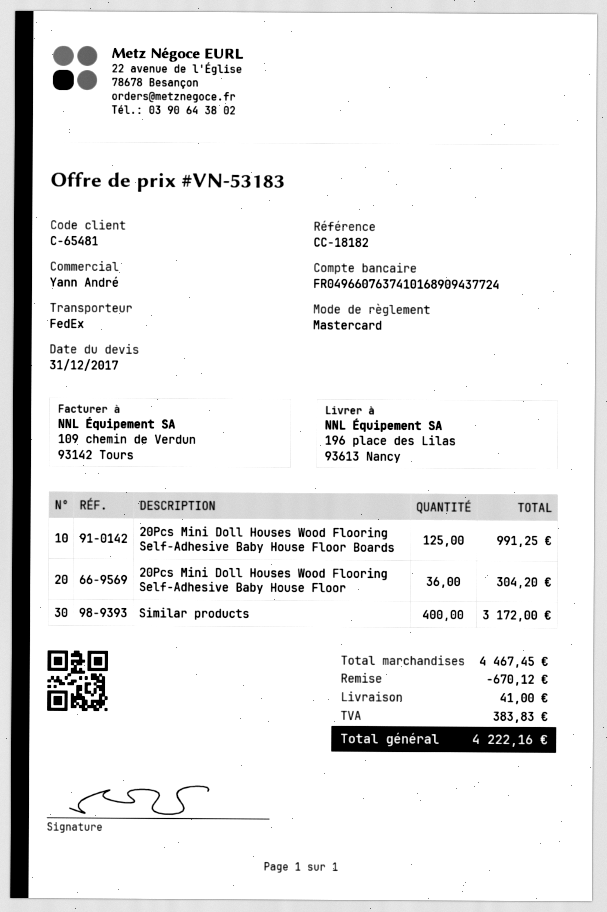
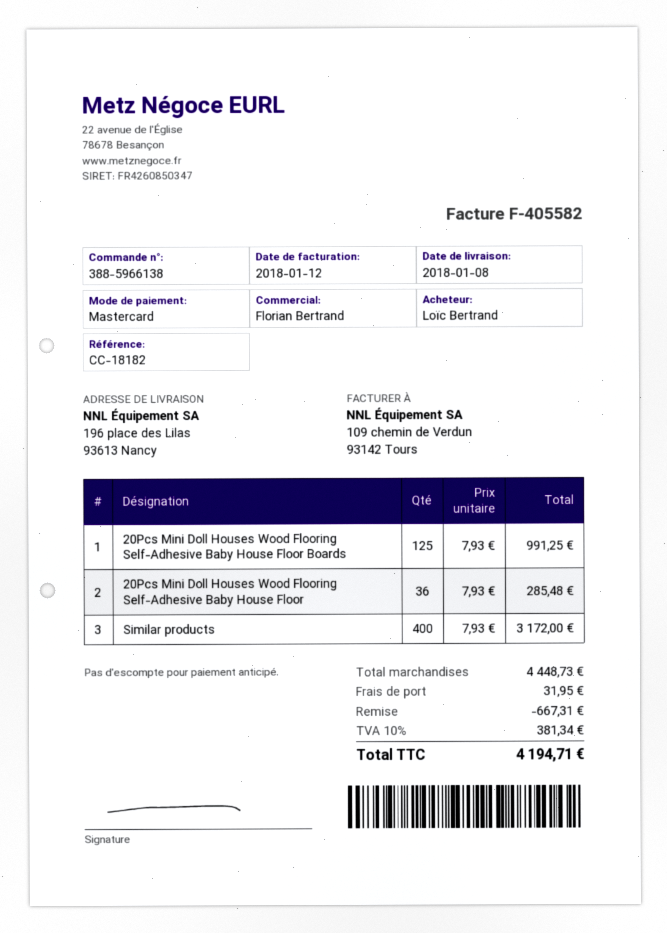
sales rep: Yann André -> Florian Bertrand
20Pcs Mini Doll Houses Wood Flooring Self-Adhesive Baby House Floor: 36 for 304.20 -> 36 for 285.48
subtotal: 4467.45 -> 4448.73
discount: 670.12 -> 667.31
shipping: 41.00 -> 31.95
tax: 383.83 -> 381.34
total: 4222.16 -> 4194.71

